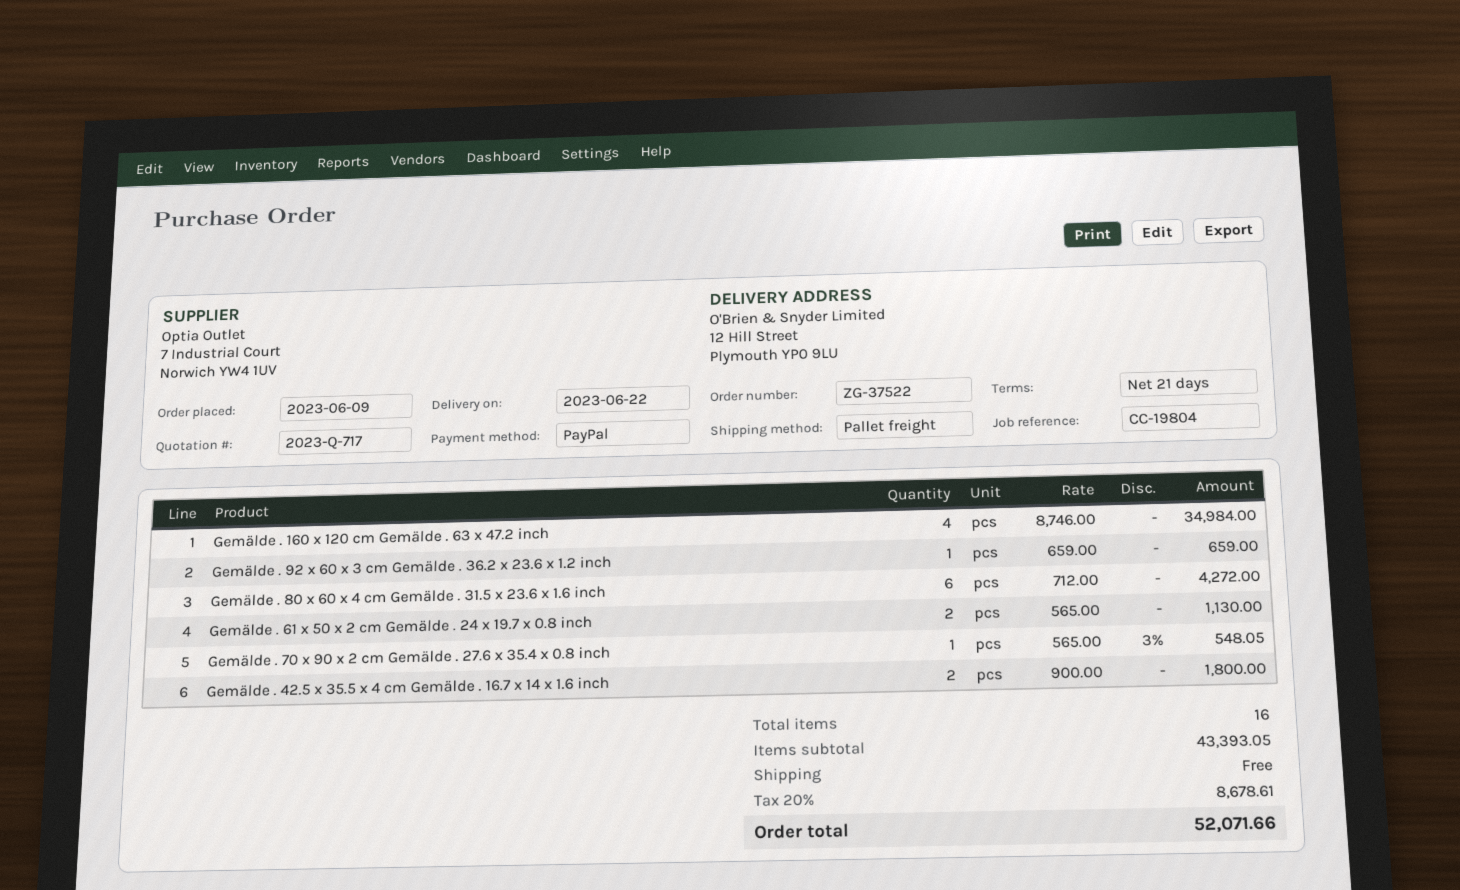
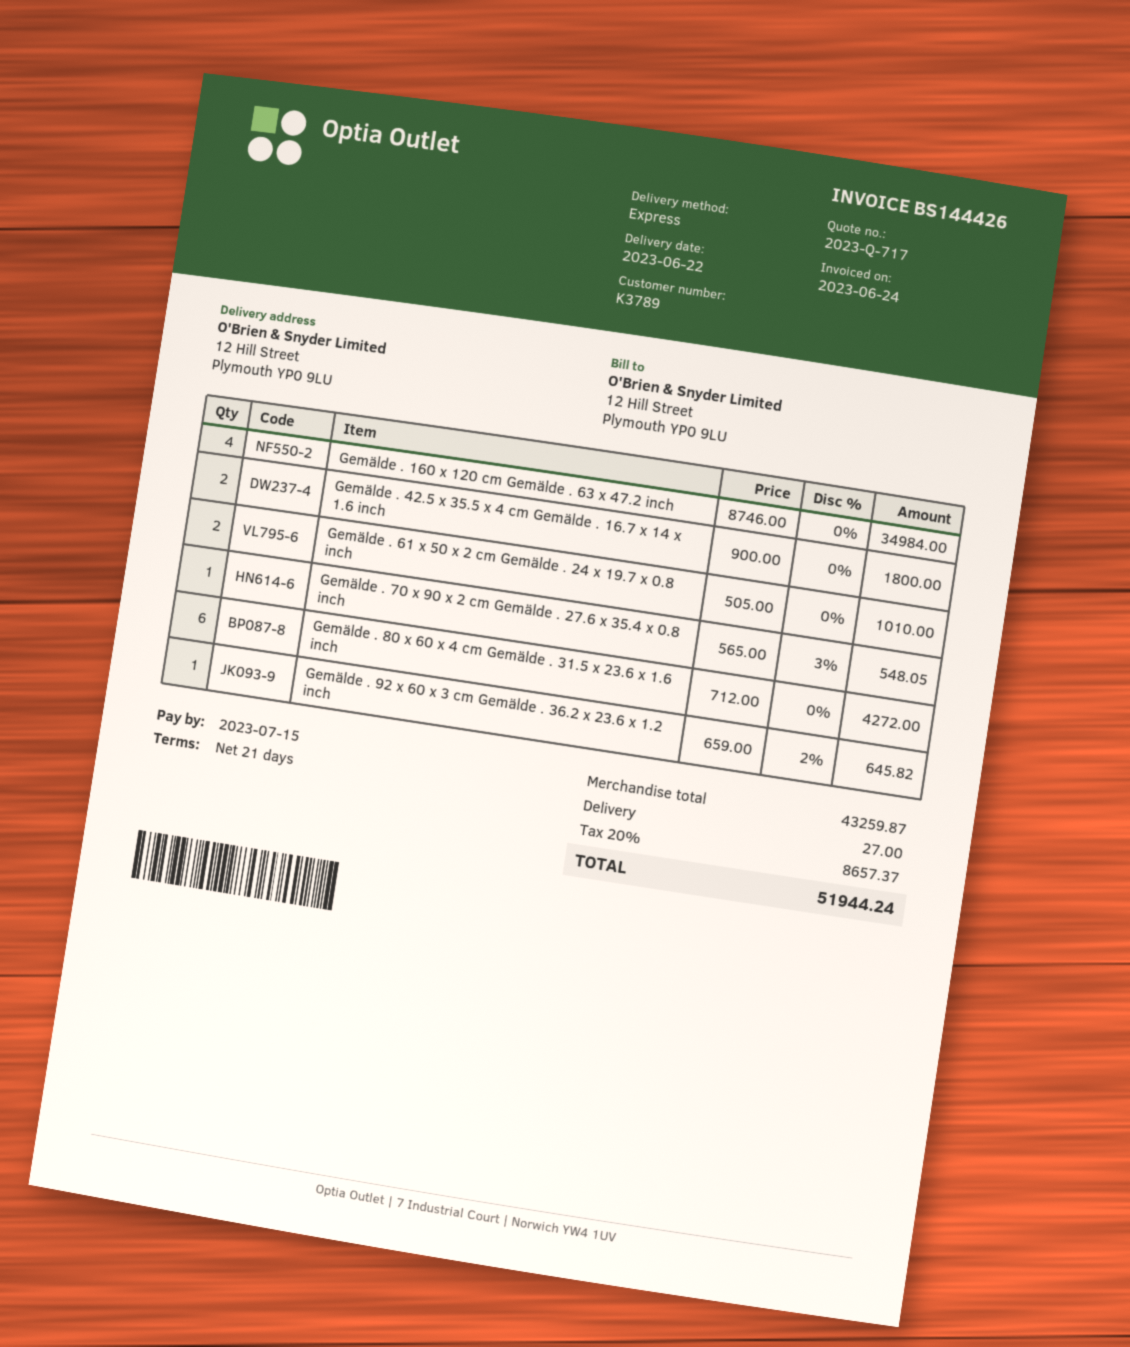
shipping method: pallet freight -> express
Gemälde . 92 x 60 x 3 cm Gemälde . 36.2 x 23.6 x 1.2 inch: 1 x 659.00 = 659.00 -> 1 x 659.00 - 2% = 645.82
Gemälde . 61 x 50 x 2 cm Gemälde . 24 x 19.7 x 0.8 inch: 2 x 565.00 = 1130.00 -> 2 x 505.00 = 1010.00
subtotal: 43393.05 -> 43259.87
shipping: 0.00 -> 27.00
tax: 20% = 8678.61 -> 20% = 8657.37
total: 52071.66 -> 51944.24

